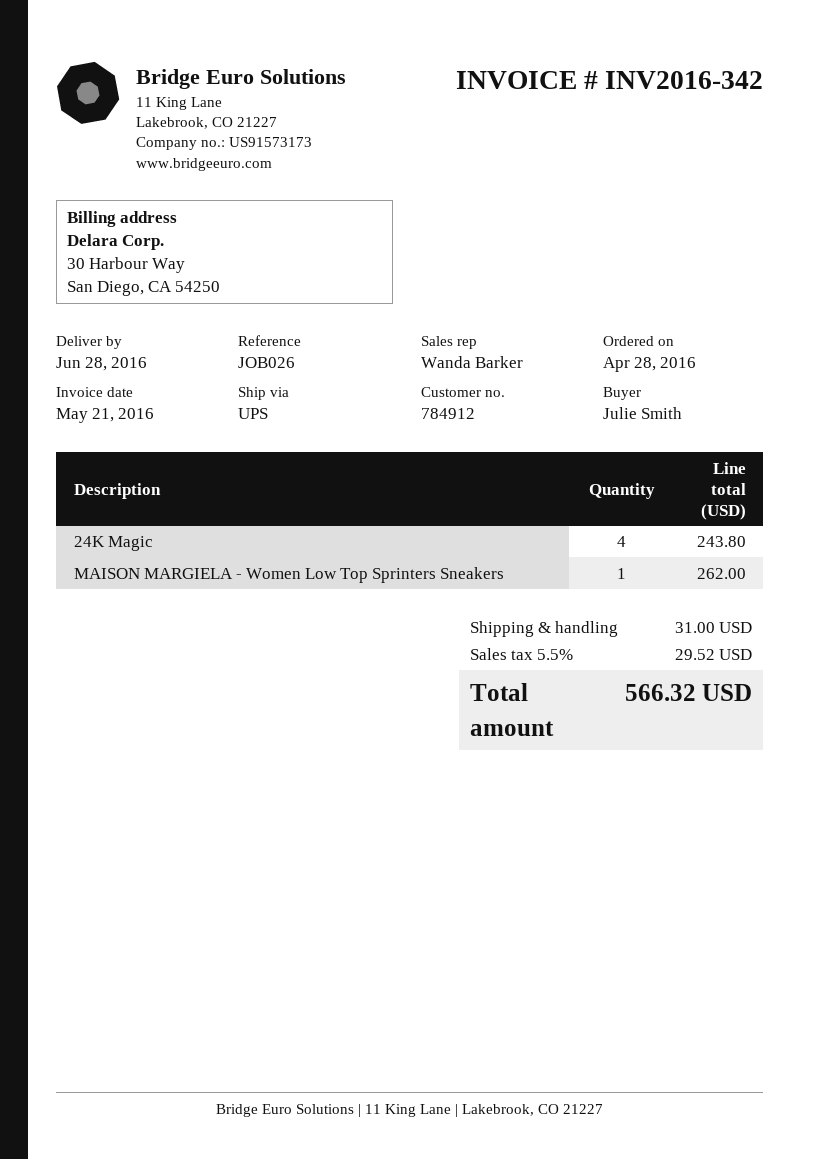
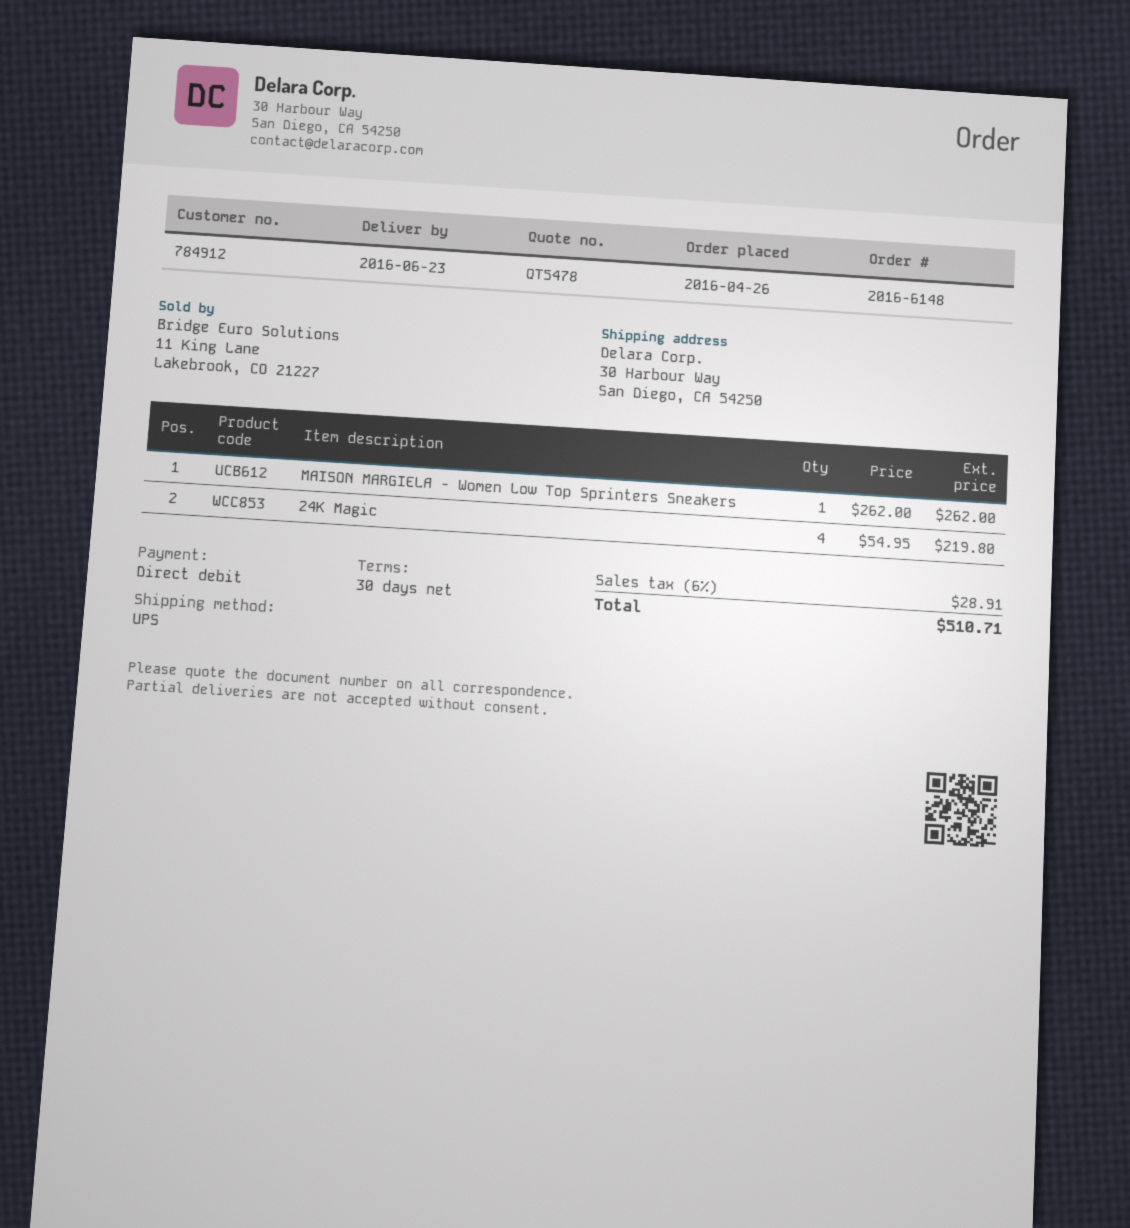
order date: 2016-04-28 -> 2016-04-26
delivery date: 2016-06-28 -> 2016-06-23
24K Magic: 4 for 243.80 -> 4 for 219.80
shipping: 31.00 -> none
tax: 5.5% = 29.52 -> 6% = 28.91
total: 566.32 -> 510.71

